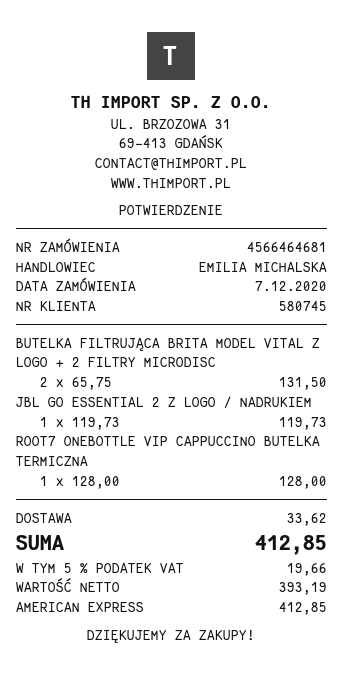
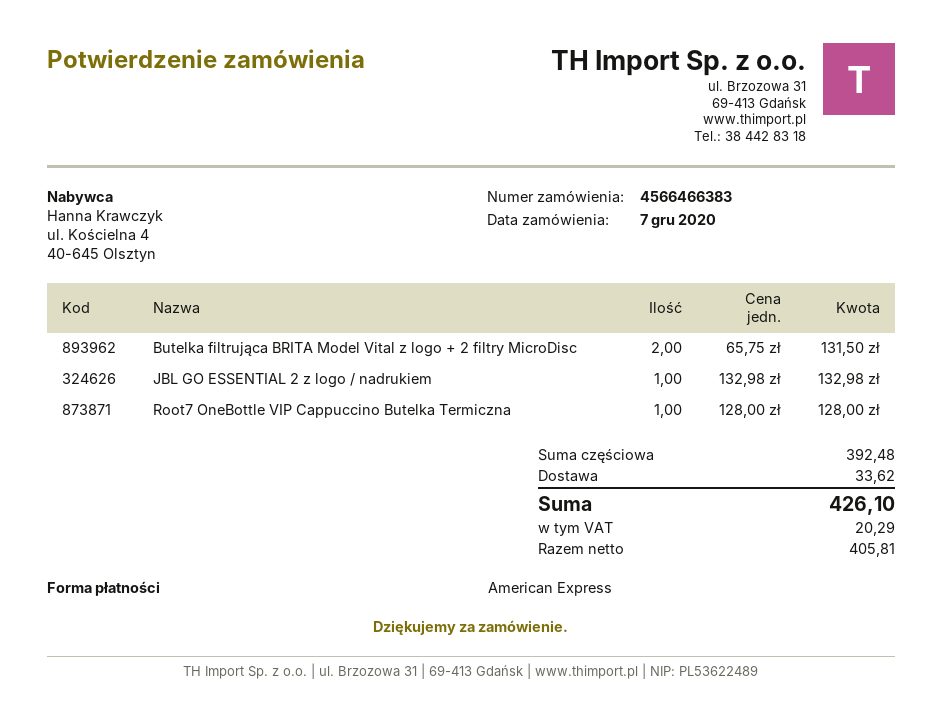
order number: 4566464681 -> 4566466383
JBL GO ESSENTIAL 2 Z LOGO / NADRUKIEM: 1 x 119.73 = 119.73 -> 1 x 132.98 = 132.98
net: 393.19 -> 405.81
tax: 19.66 -> 20.29
total: 412.85 -> 426.10

